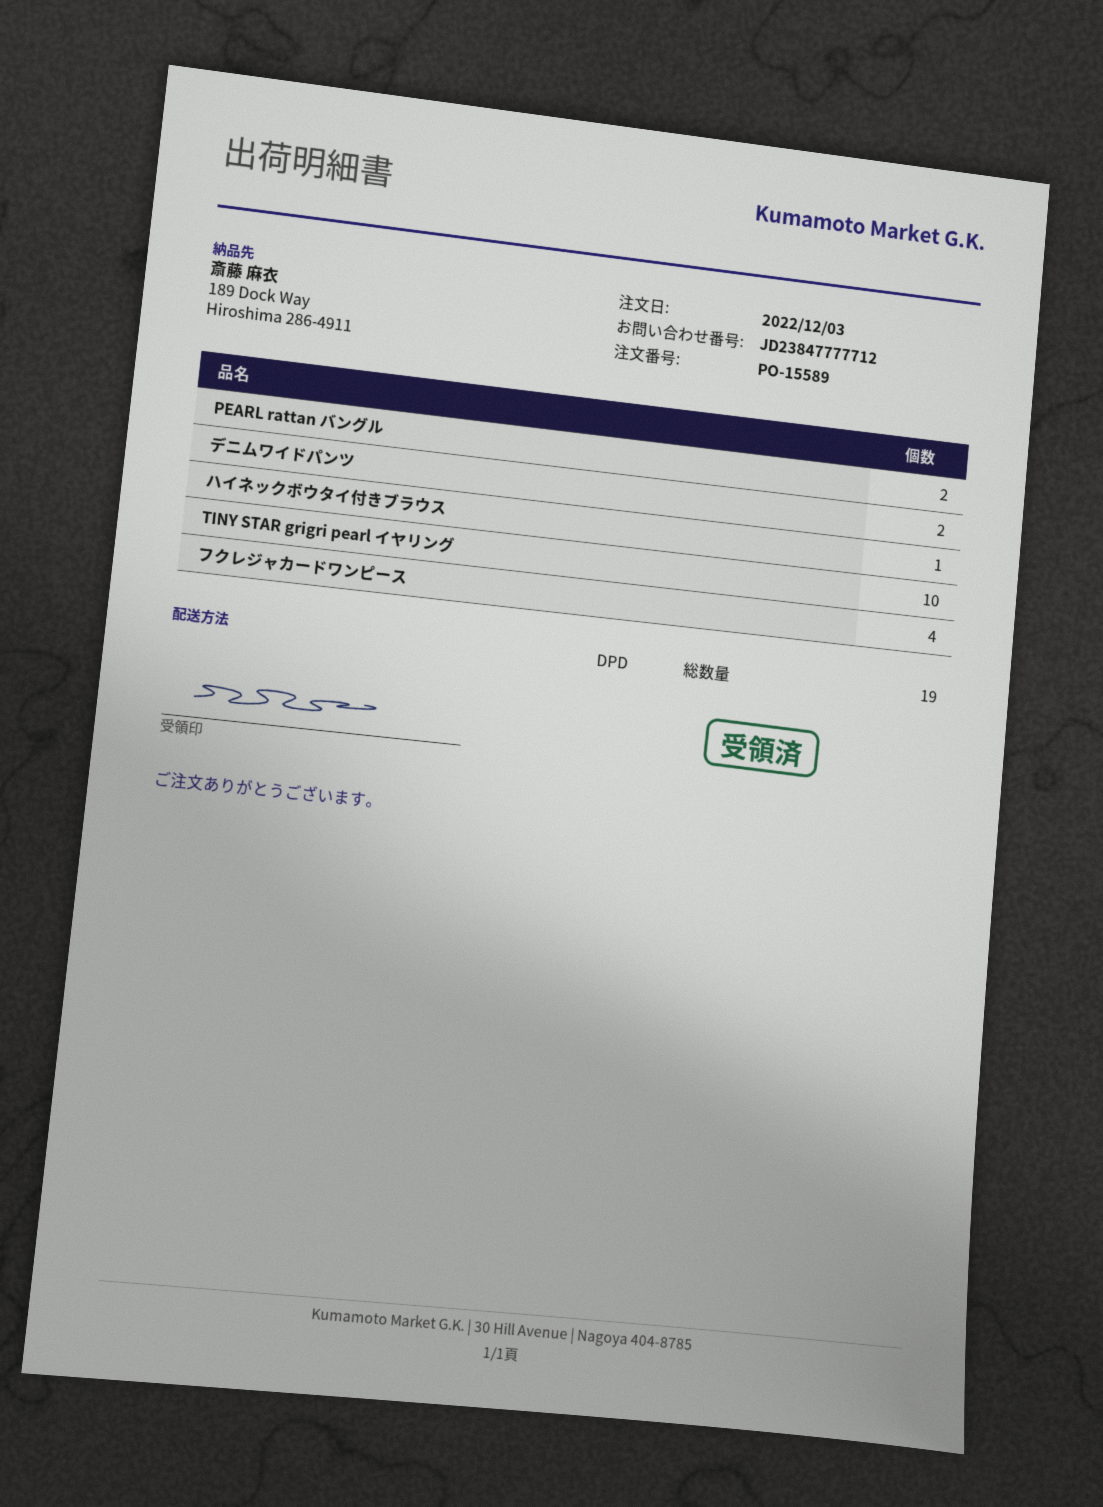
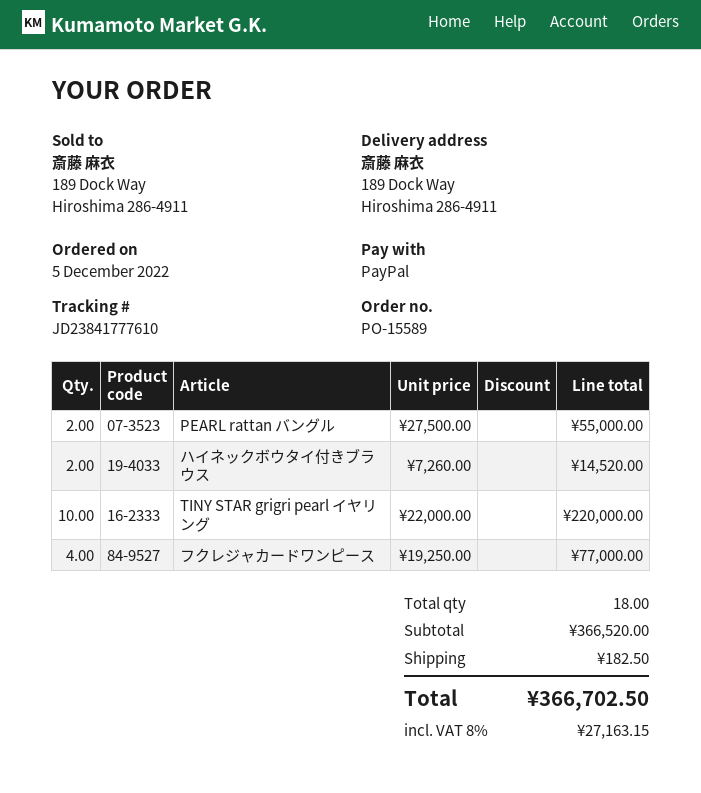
order date: 2022-12-03 -> 2022-12-05
tracking number: JD23847777712 -> JD23841777610
デニムワイドパンツ: 2 -> none
ハイネックボウタイ付きブラウス: 1 -> 2
total quantity: 19 -> 18

